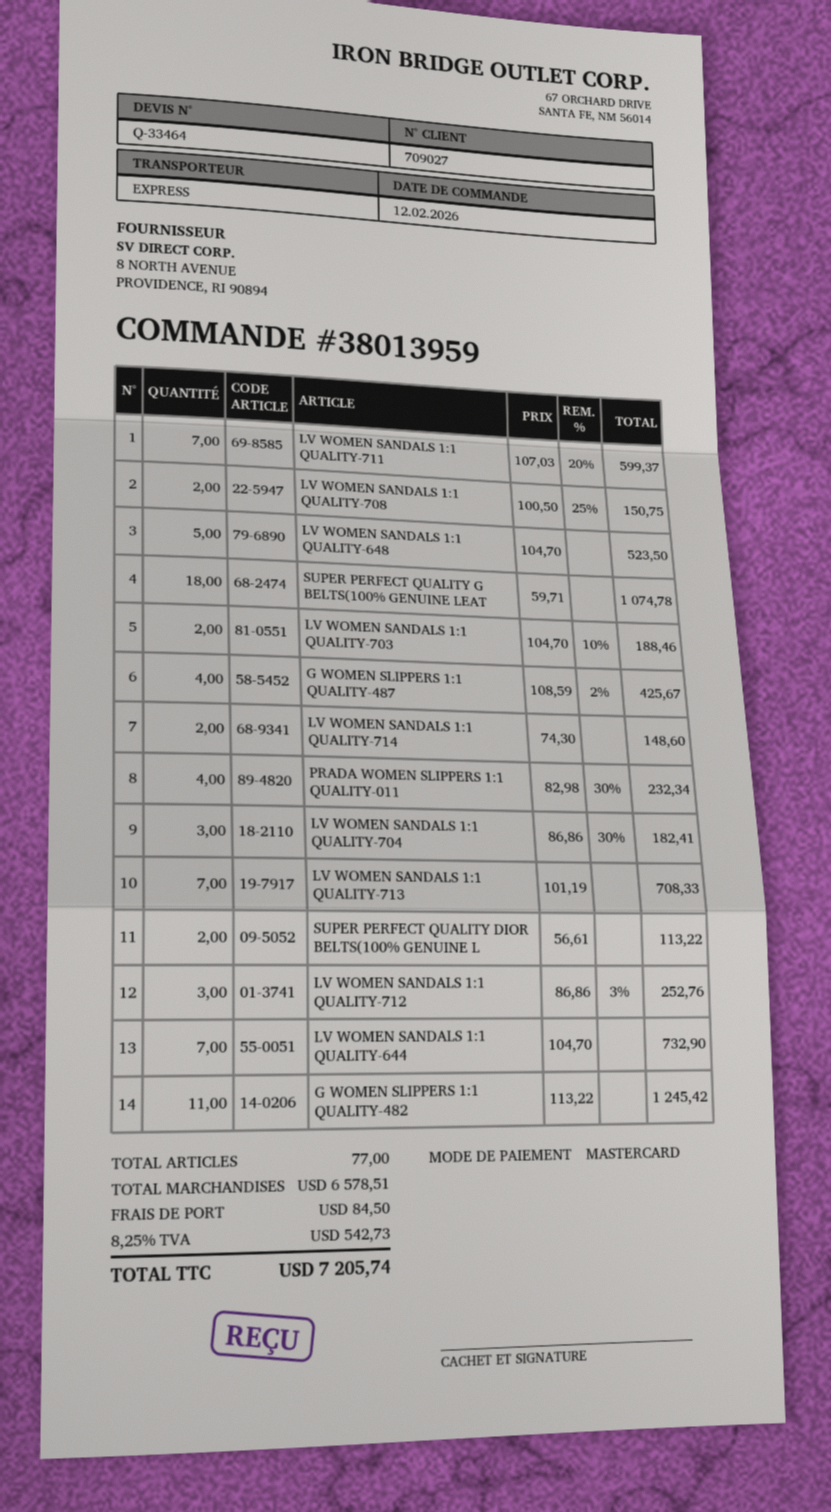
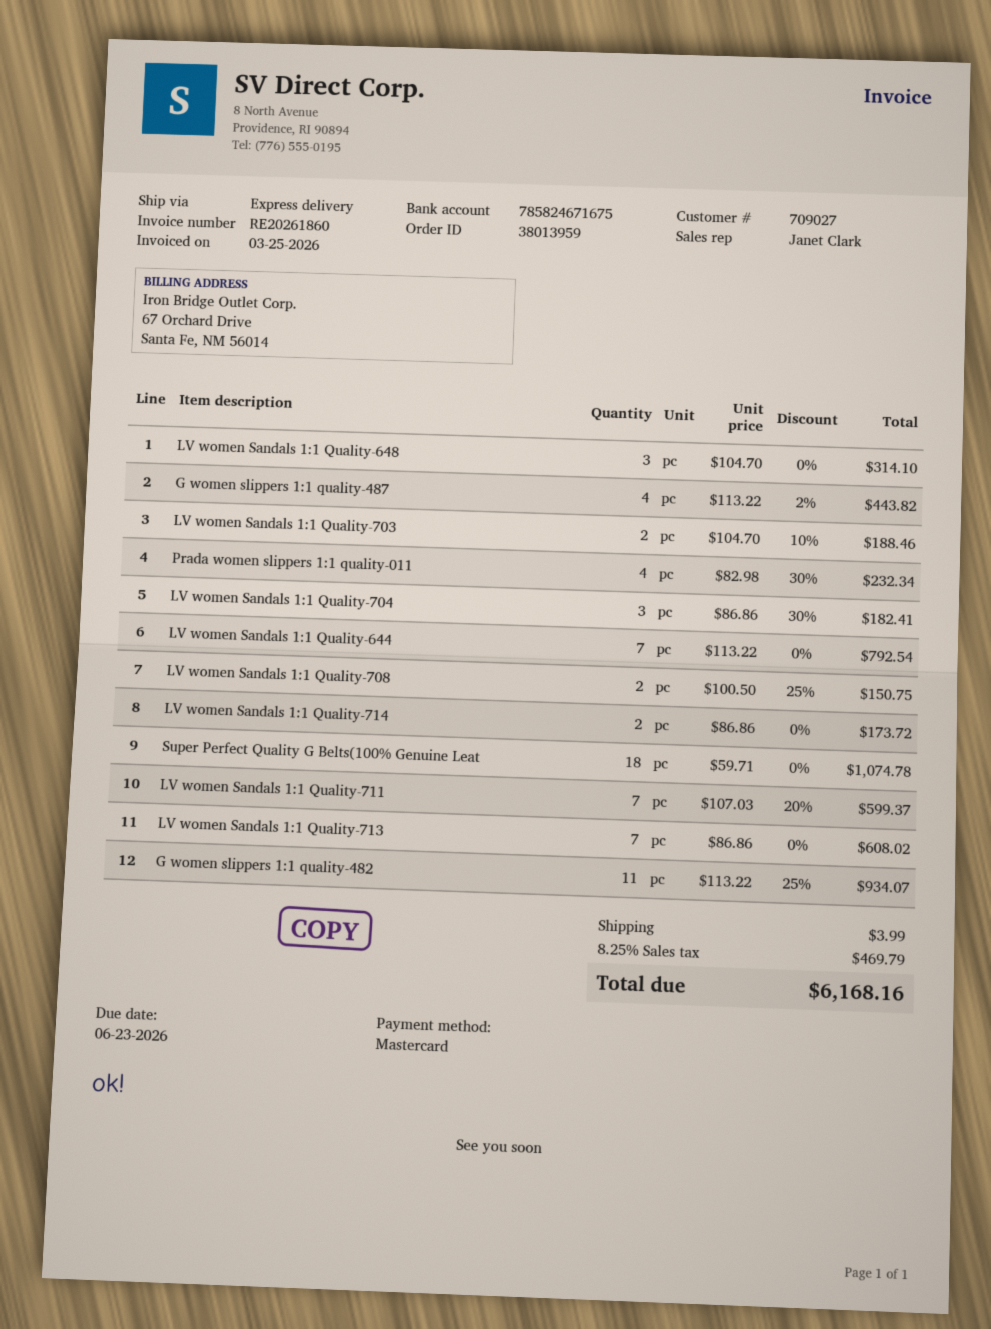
LV WOMEN SANDALS 1:1 QUALITY-648: 5 x 104.70 = 523.50 -> 3 x 104.70 = 314.10
G WOMEN SLIPPERS 1:1 QUALITY-487: 4 x 108.59 - 2% = 425.67 -> 4 x 113.22 - 2% = 443.82
LV WOMEN SANDALS 1:1 QUALITY-714: 2 x 74.30 = 148.60 -> 2 x 86.86 = 173.72
LV WOMEN SANDALS 1:1 QUALITY-713: 7 x 101.19 = 708.33 -> 7 x 86.86 = 608.02
SUPER PERFECT QUALITY DIOR BELTS(100% GENUINE L: 2 x 56.61 = 113.22 -> none
LV WOMEN SANDALS 1:1 QUALITY-712: 3 x 86.86 - 3% = 252.76 -> none
LV WOMEN SANDALS 1:1 QUALITY-644: 7 x 104.70 = 732.90 -> 7 x 113.22 = 792.54
G WOMEN SLIPPERS 1:1 QUALITY-482: 11 x 113.22 = 1245.42 -> 11 x 113.22 - 25% = 934.07
shipping: 84.50 -> 3.99
tax: 8.25% = 542.73 -> 8.25% = 469.79
total: 7205.74 -> 6168.16

